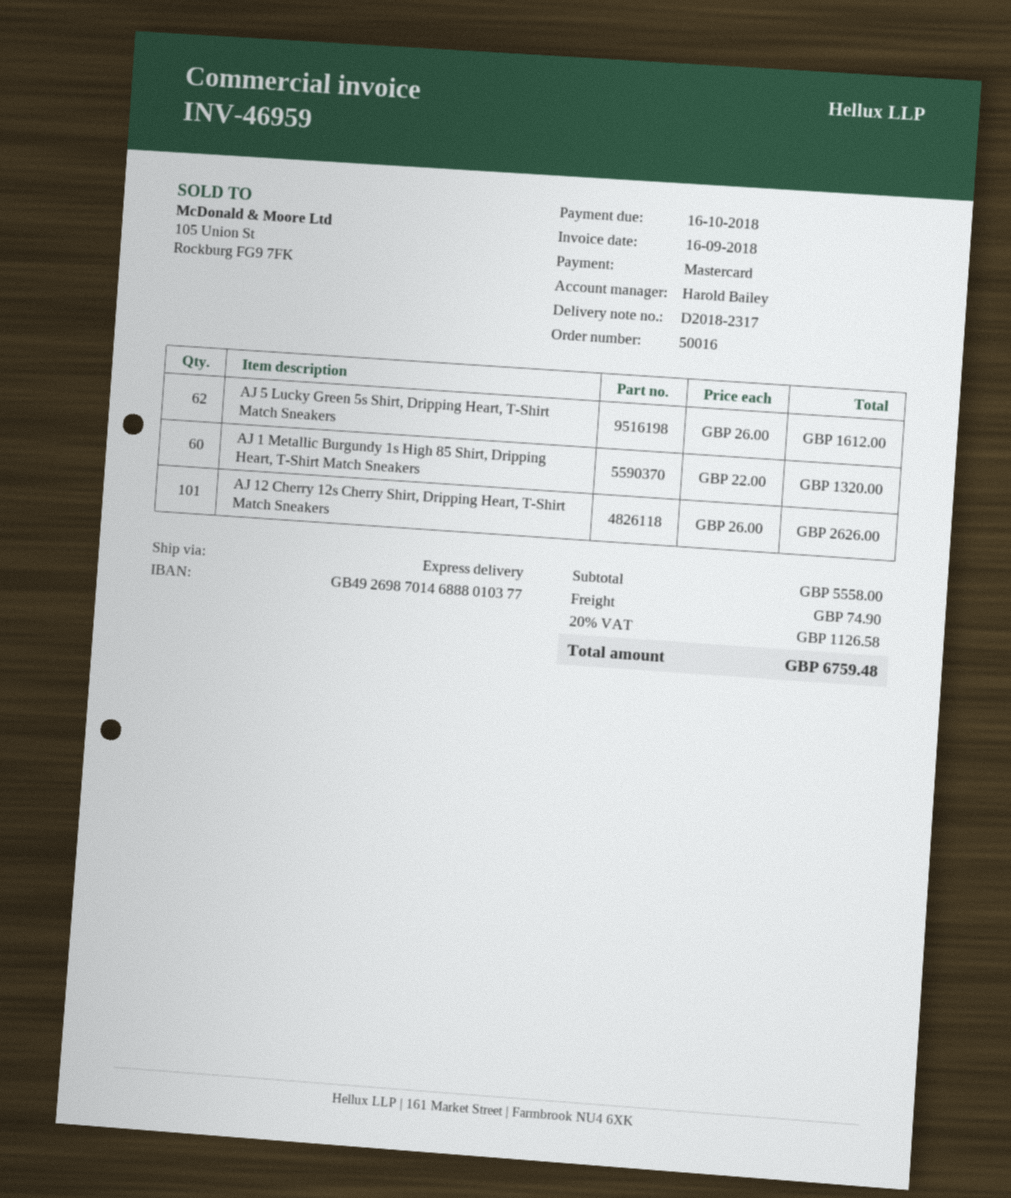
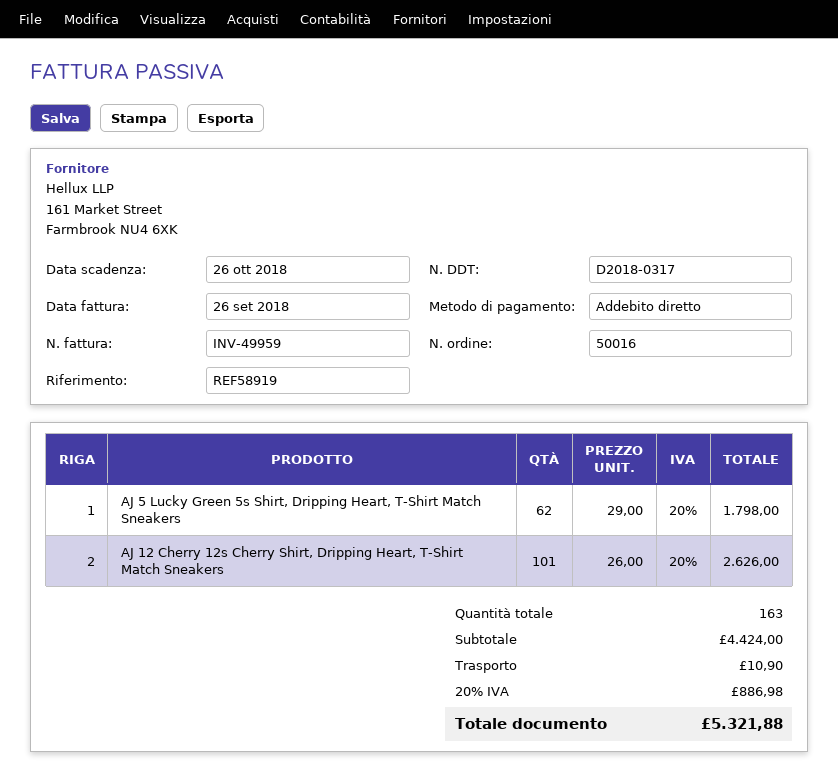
delivery note number: D2018-2317 -> D2018-0317
invoice number: INV-46959 -> INV-49959
invoice date: 2018-09-16 -> 2018-09-26
due date: 2018-10-16 -> 2018-10-26
payment method: Mastercard -> direct debit
AJ 5 Lucky Green 5s Shirt, Dripping Heart, T-Shirt Match Sneakers: 62 x 26.00 = 1612.00 -> 62 x 29.00 = 1798.00
AJ 1 Metallic Burgundy 1s High 85 Shirt, Dripping Heart, T-Shirt Match Sneakers: 60 x 22.00 = 1320.00 -> none
subtotal: 5558.00 -> 4424.00
shipping: 74.90 -> 10.90
tax: 20% = 1126.58 -> 20% = 886.98
total: 6759.48 -> 5321.88

